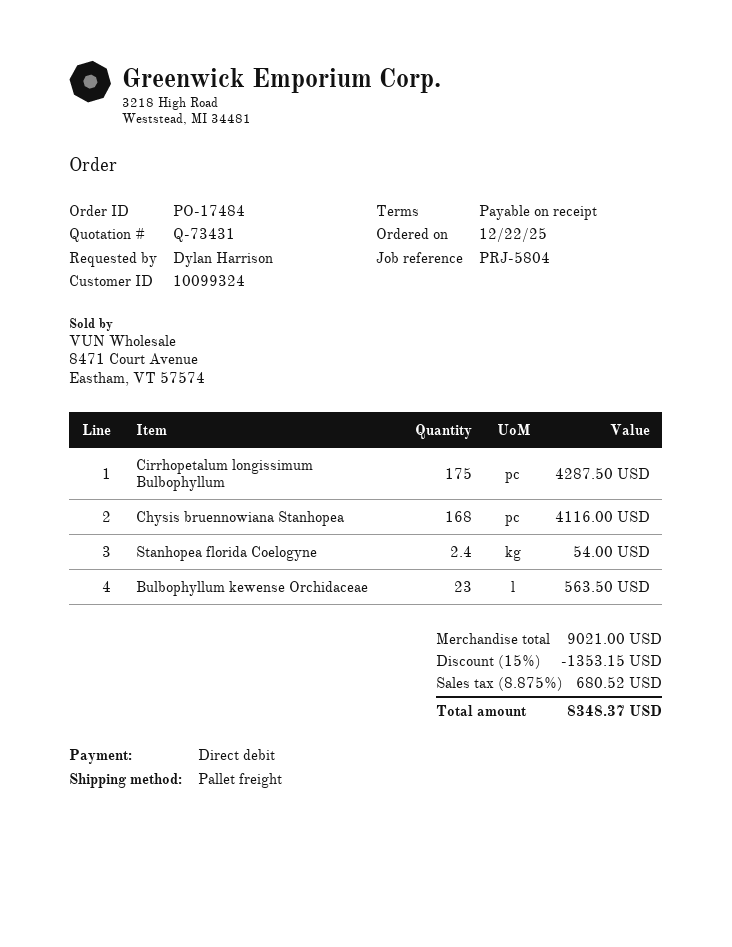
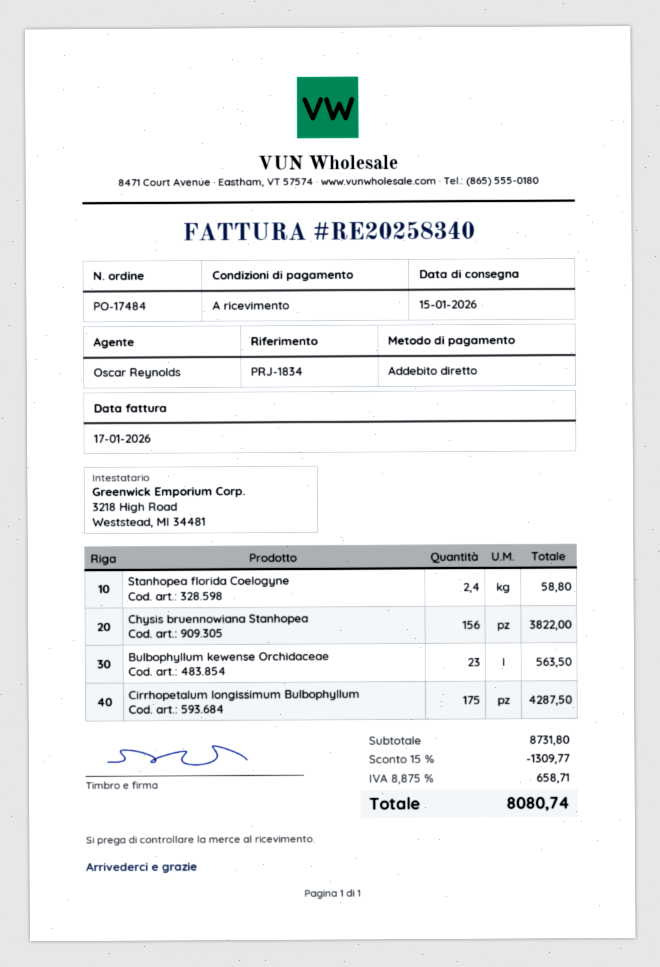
reference: PRJ-5804 -> PRJ-1834
Chysis bruennowiana Stanhopea: 168 for 4116.00 -> 156 for 3822.00
Stanhopea florida Coelogyne: 2.4 for 54.00 -> 2.4 for 58.80
subtotal: 9021.00 -> 8731.80
discount: 15% = 1353.15 -> 15% = 1309.77
tax: 8.875% = 680.52 -> 8.875% = 658.71
total: 8348.37 -> 8080.74

